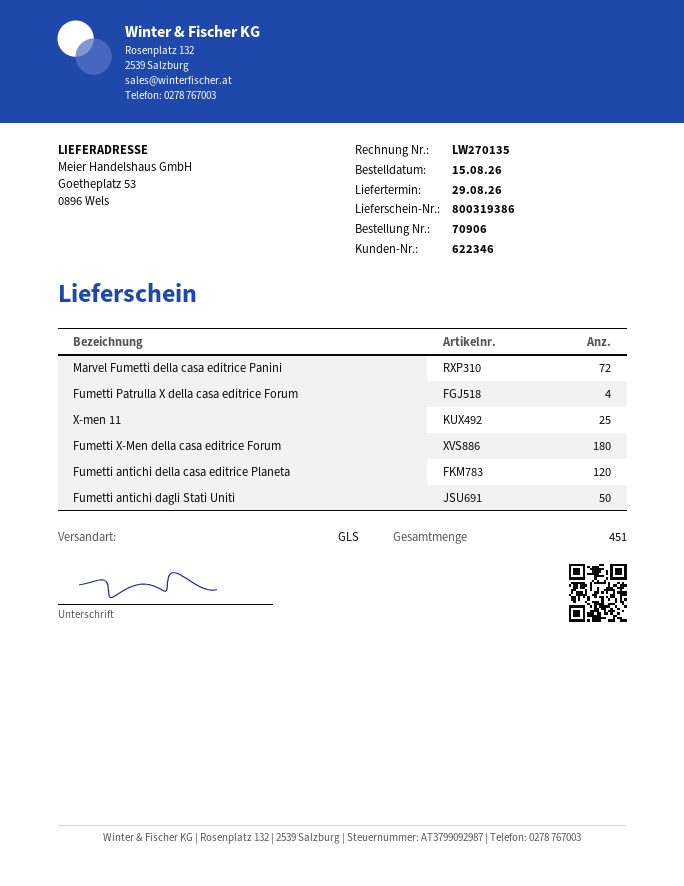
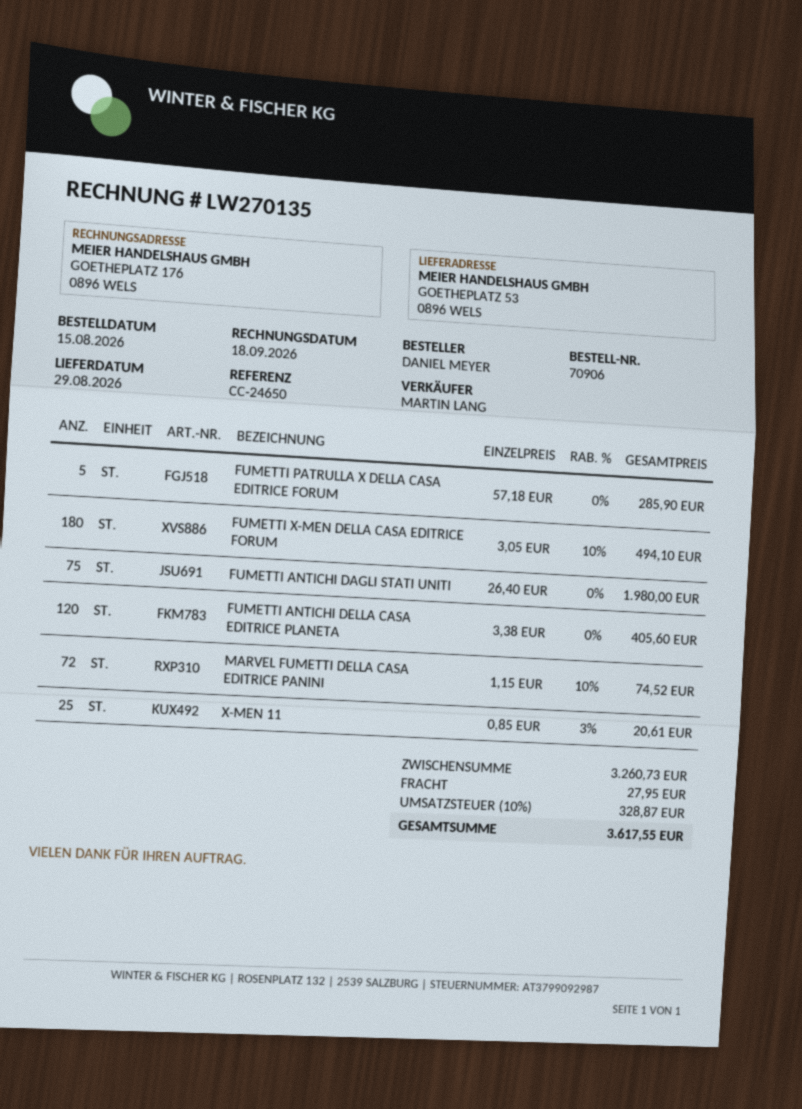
Fumetti Patrulla X della casa editrice Forum: 4 -> 5
Fumetti antichi dagli Stati Uniti: 50 -> 75

